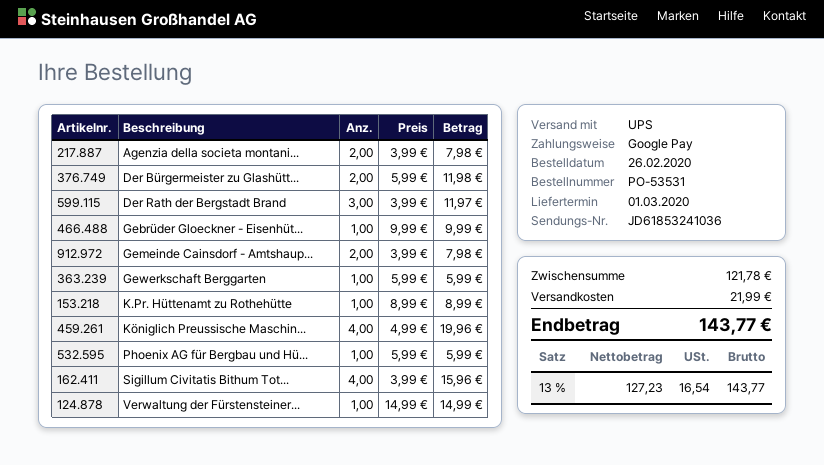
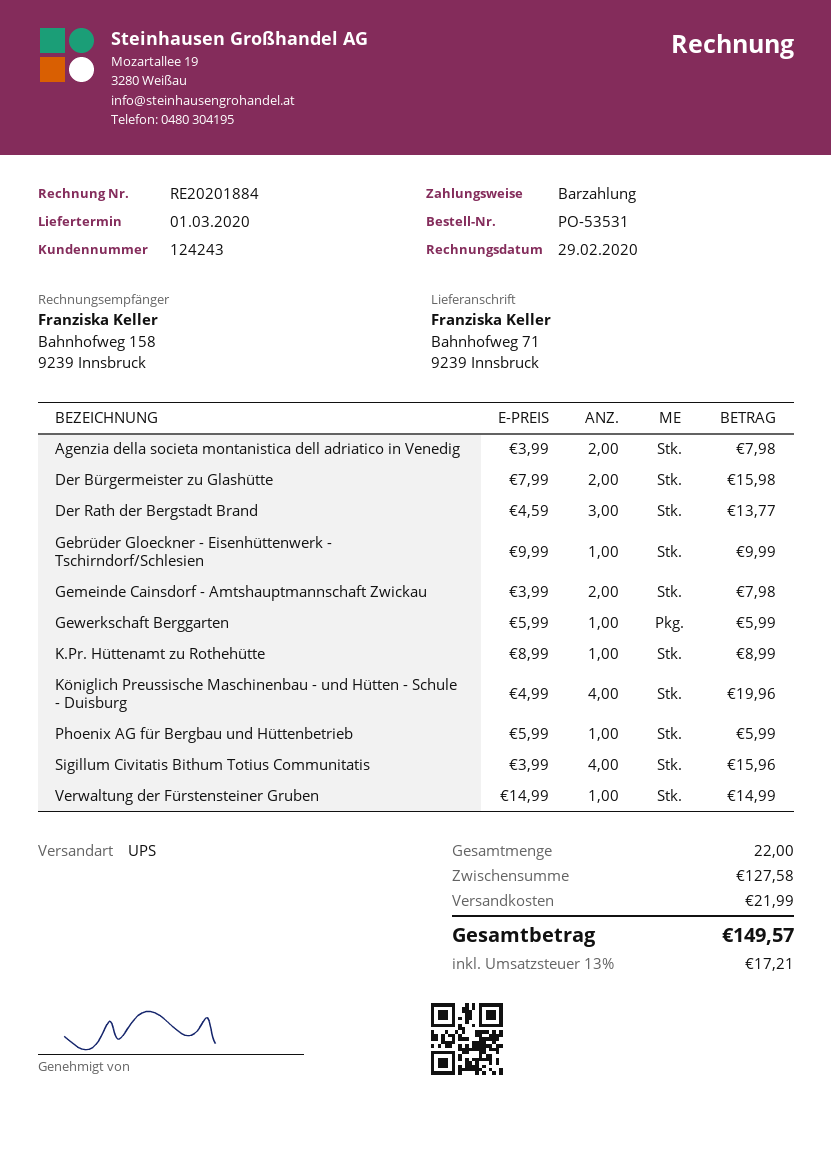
payment method: Google Pay -> cash
Der Bürgermeister zu Glashütt...: 2 x 5.99 = 11.98 -> 2 x 7.99 = 15.98
Der Rath der Bergstadt Brand: 3 x 3.99 = 11.97 -> 3 x 4.59 = 13.77
subtotal: 121.78 -> 127.58
tax: 13% = 16.54 -> 13% = 17.21
total: 143.77 -> 149.57

